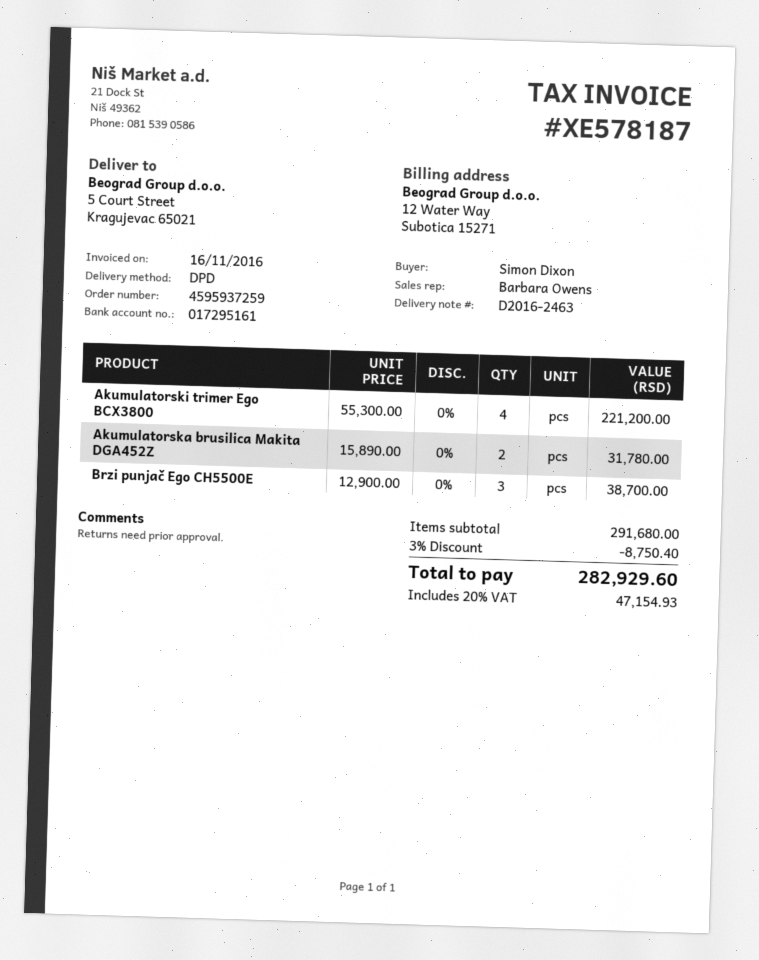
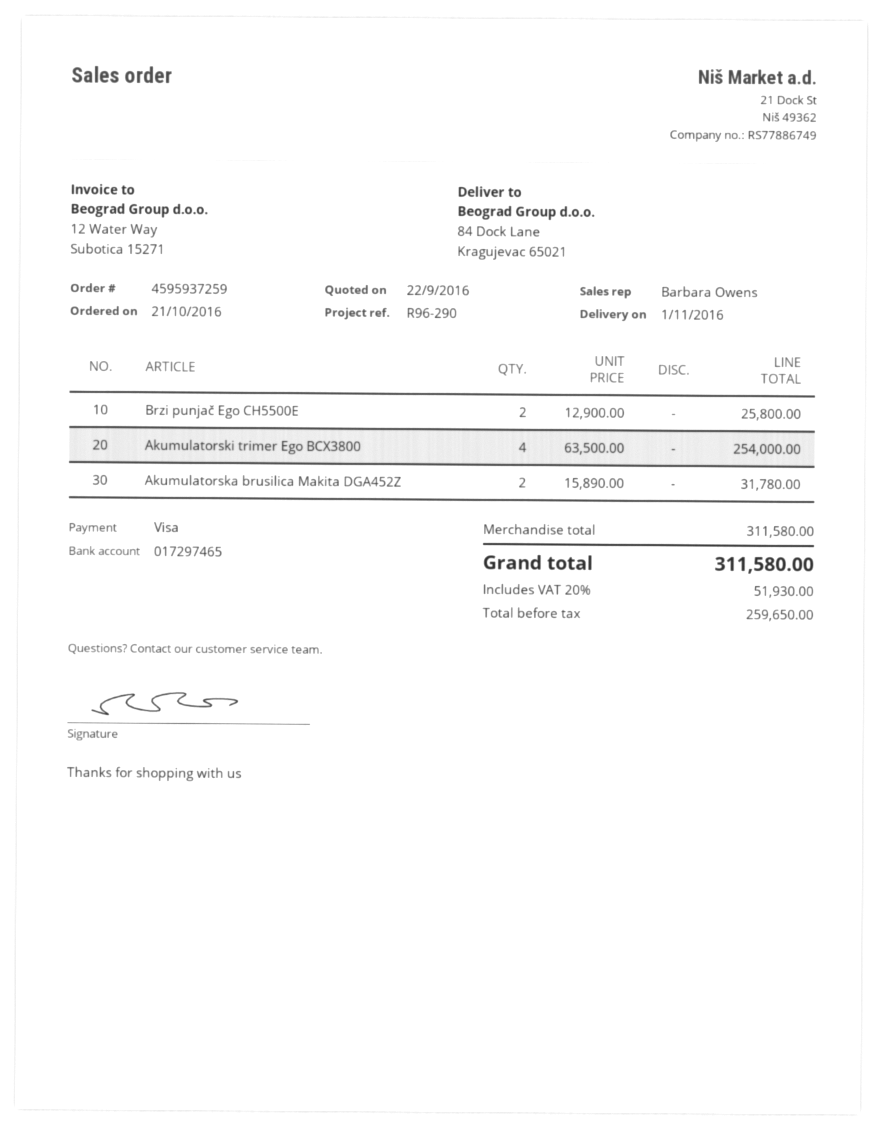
bank account: 017295161 -> 017297465
ship to: 5 Court Street, Kragujevac 65021 -> 84 Dock Lane, Kragujevac 65021
Akumulatorski trimer Ego BCX3800: 4 x 55300.00 = 221200.00 -> 4 x 63500.00 = 254000.00
Brzi punjač Ego CH5500E: 3 x 12900.00 = 38700.00 -> 2 x 12900.00 = 25800.00
subtotal: 291680.00 -> 311580.00
discount: 3% = 8750.40 -> none
tax: 20% = 47154.93 -> 20% = 51930.00
total: 282929.60 -> 311580.00

